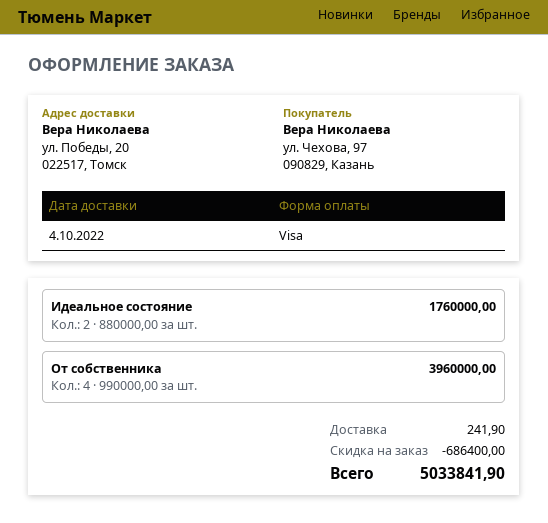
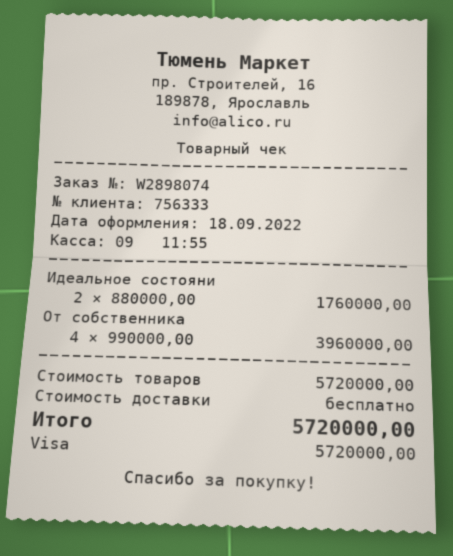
discount: 686400.00 -> none
shipping: 241.90 -> 0.00
total: 5033841.90 -> 5720000.00

